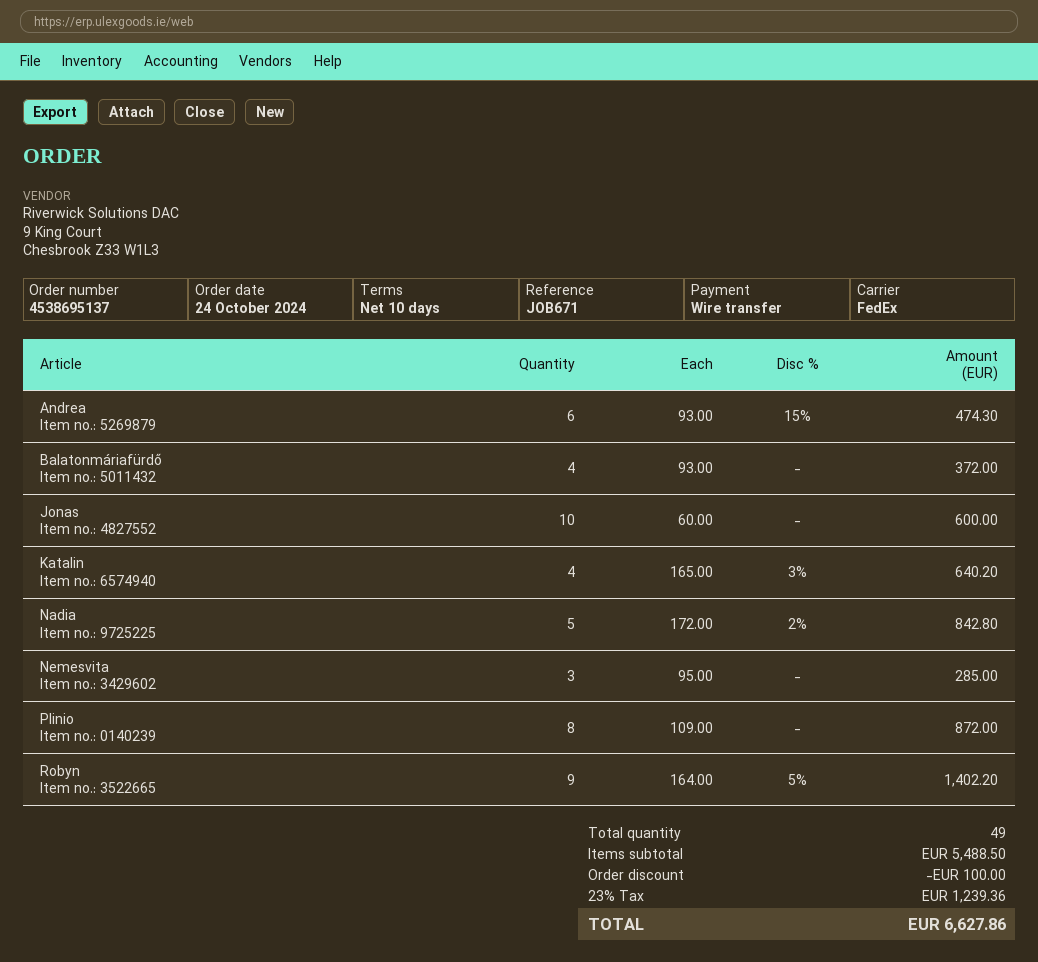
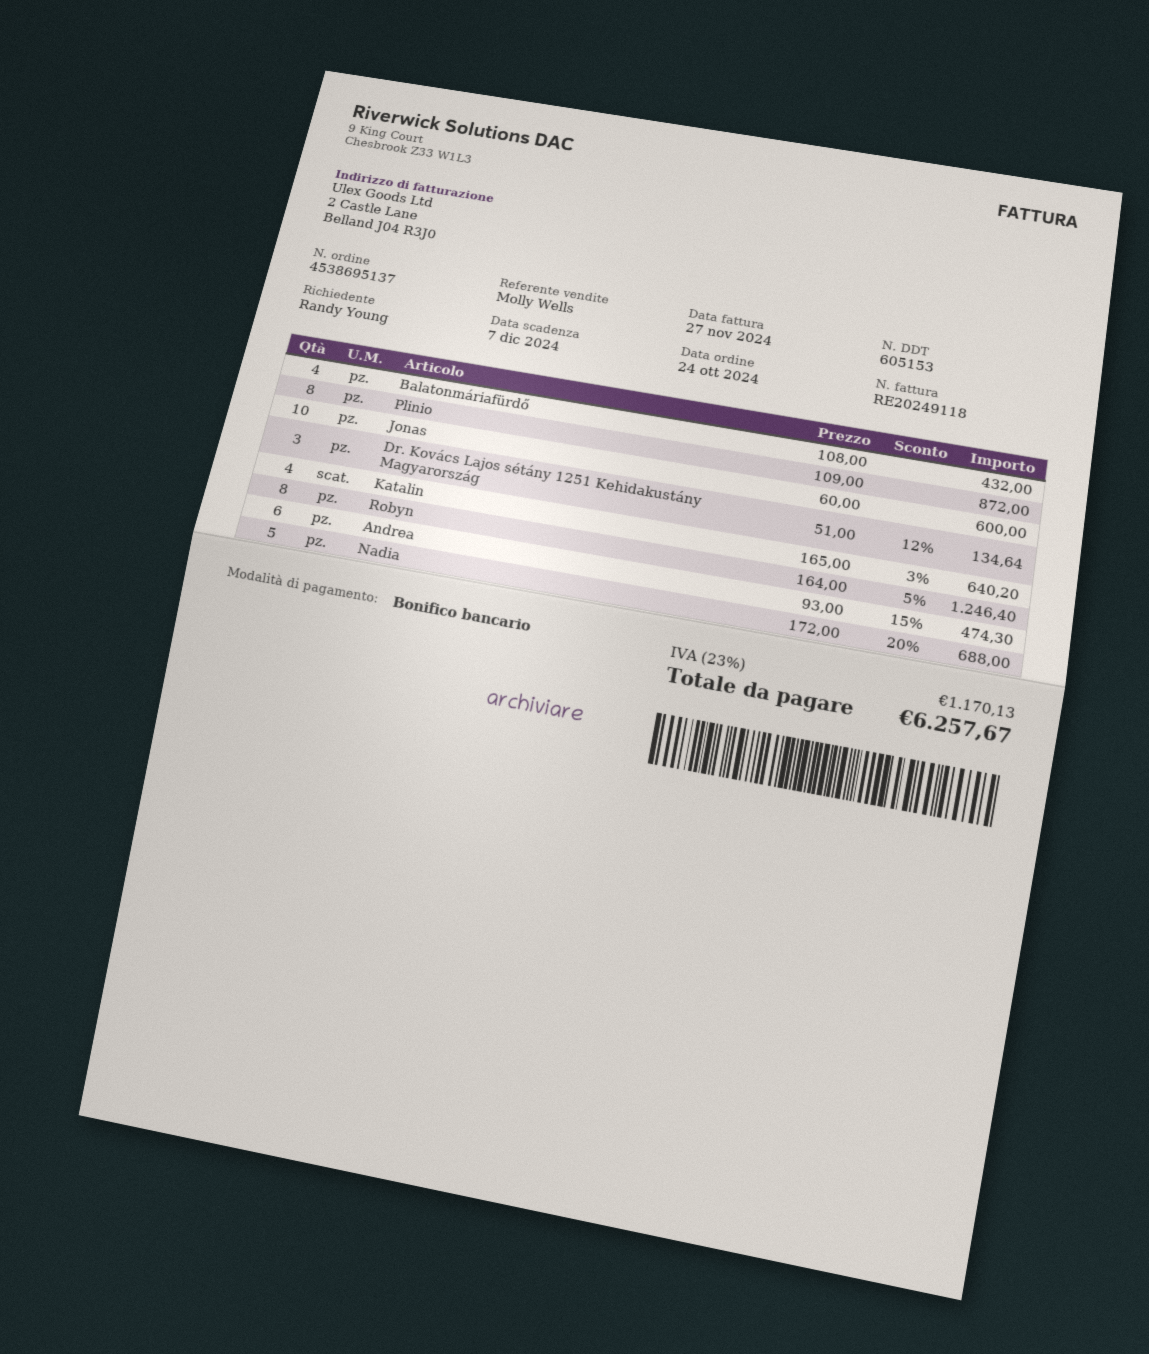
Balatonmáriafürdő: 4 x 93.00 = 372.00 -> 4 x 108.00 = 432.00
Nadia: 5 x 172.00 - 2% = 842.80 -> 5 x 172.00 - 20% = 688.00
Nemesvita: 3 x 95.00 = 285.00 -> none
Robyn: 9 x 164.00 - 5% = 1402.20 -> 8 x 164.00 - 5% = 1246.40
Dr. Kovács Lajos sétány 1251 Kehidakustány Magyarország: none -> 3 x 51.00 - 12% = 134.64
discount: 100.00 -> none
tax: 23% = 1239.36 -> 23% = 1170.13
total: 6627.86 -> 6257.67

